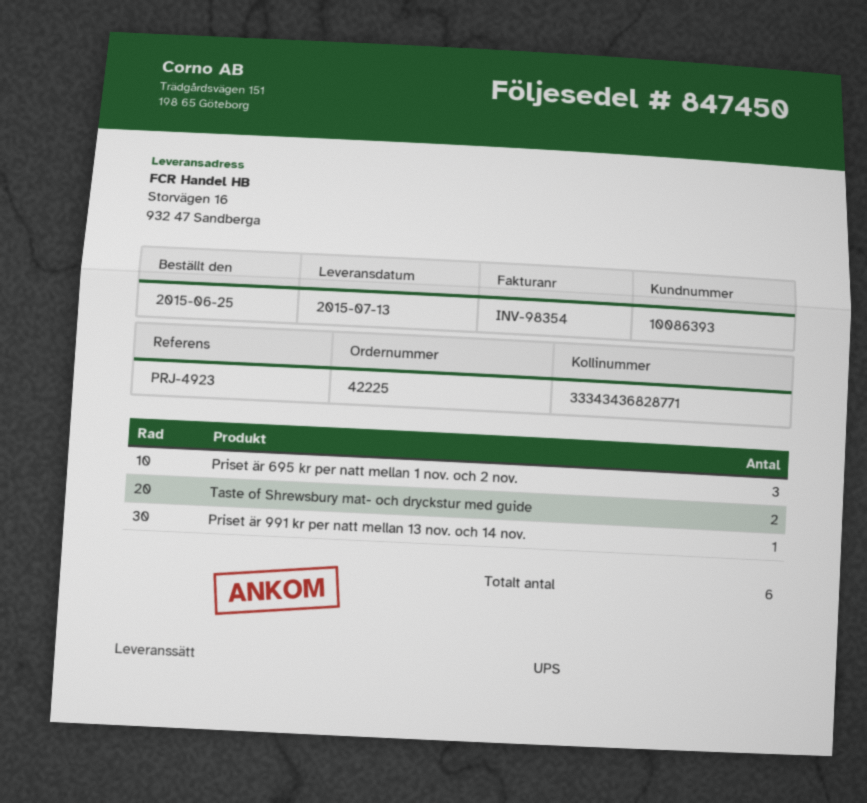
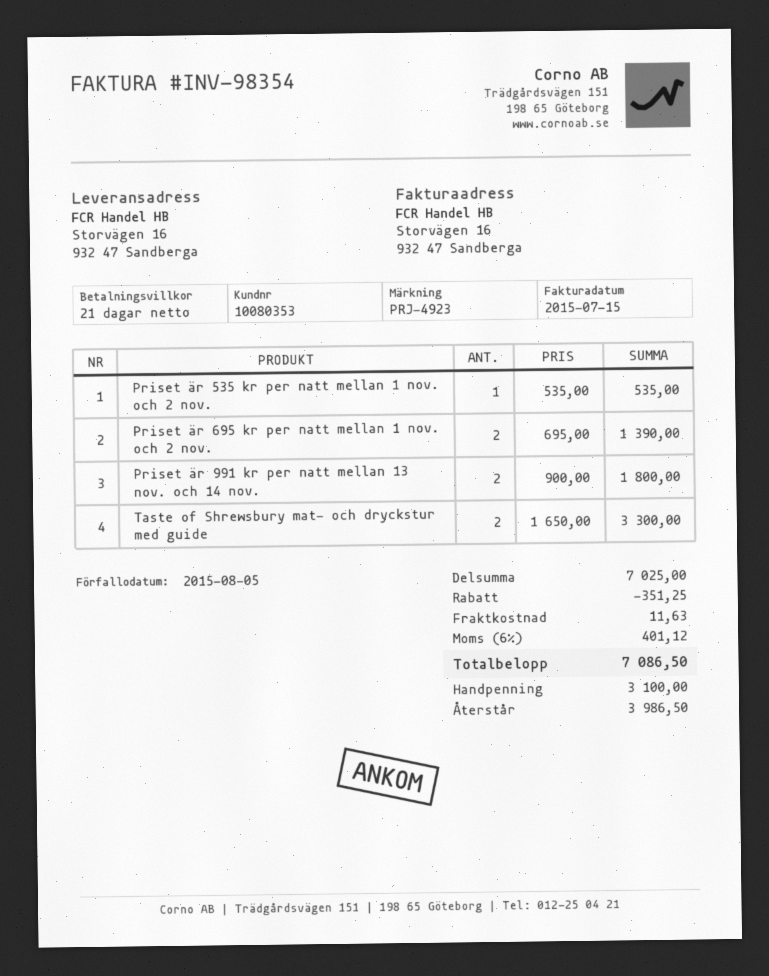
customer number: 10086393 -> 10080353
Priset är 695 kr per natt mellan 1 nov. och 2 nov.: 3 -> 2
Priset är 991 kr per natt mellan 13 nov. och 14 nov.: 1 -> 2
Priset är 535 kr per natt mellan 1 nov. och 2 nov.: none -> 1

